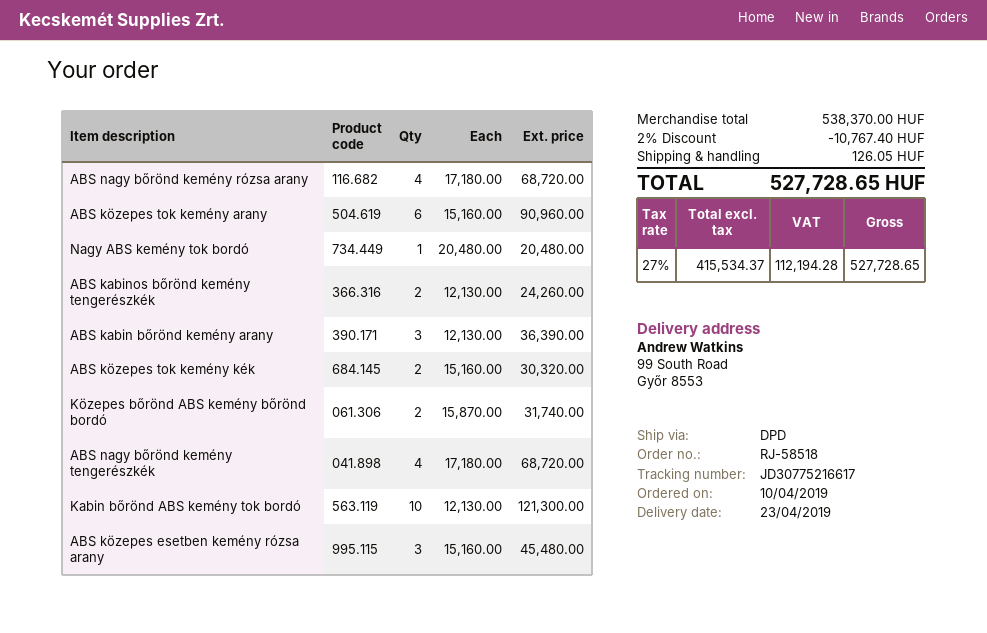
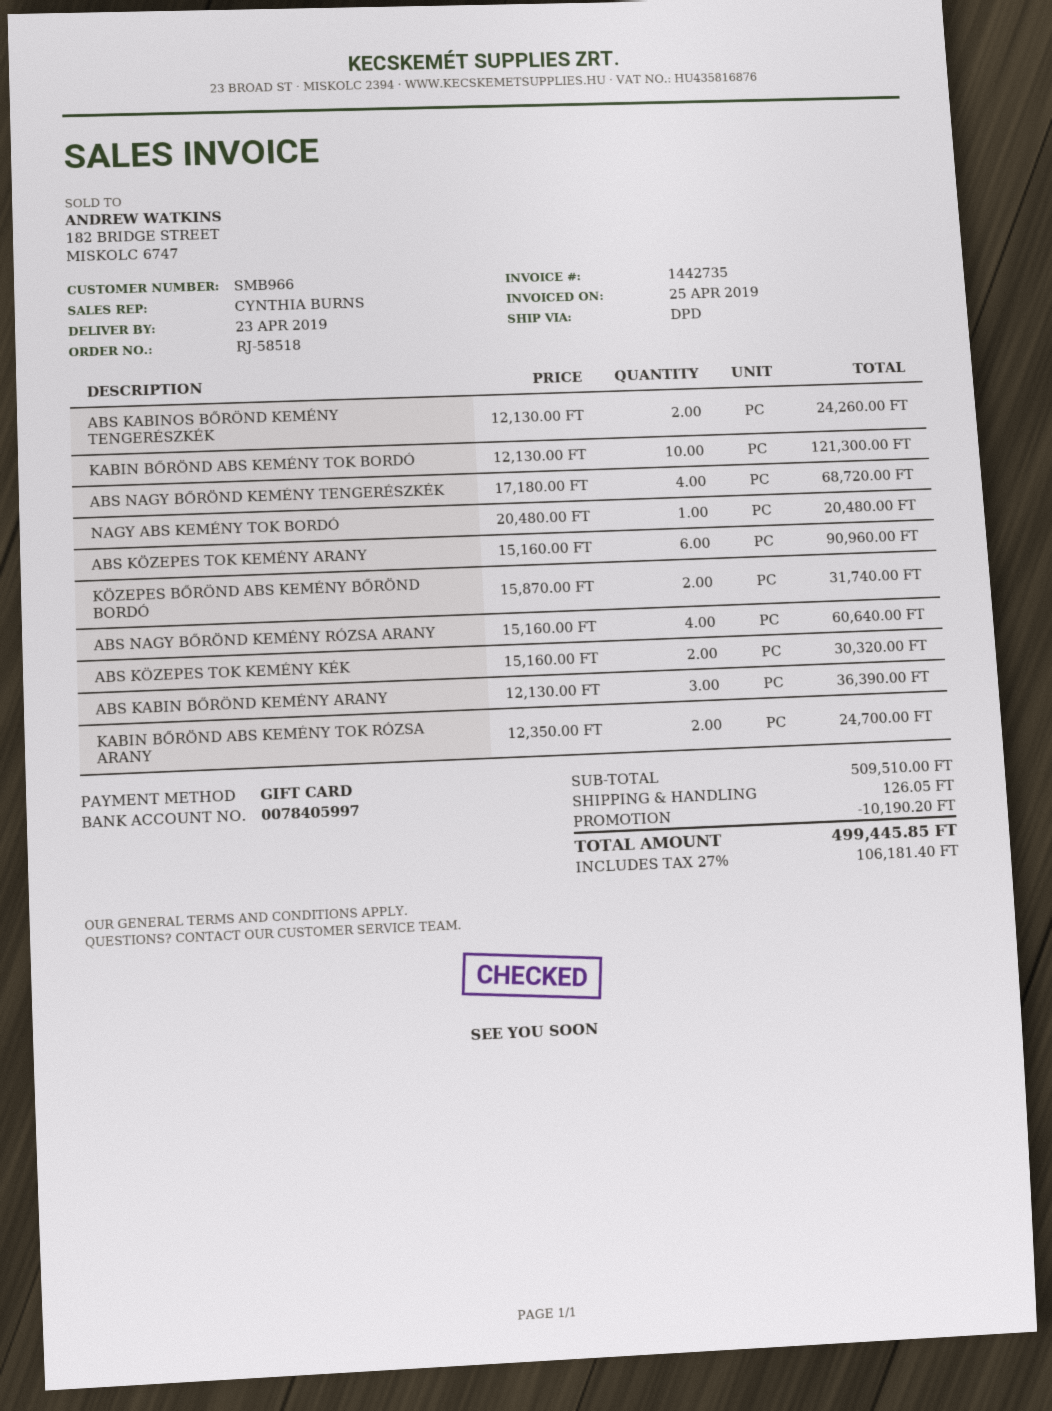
ABS nagy bőrönd kemény rózsa arany: 4 x 17180.00 = 68720.00 -> 4 x 15160.00 = 60640.00
ABS közepes esetben kemény rózsa arany: 3 x 15160.00 = 45480.00 -> none
KABIN BŐRÖND ABS KEMÉNY TOK RÓZSA ARANY: none -> 2 x 12350.00 = 24700.00
subtotal: 538370.00 -> 509510.00
discount: 10767.40 -> 10190.20
tax: 27% = 112194.28 -> 27% = 106181.40
total: 527728.65 -> 499445.85

